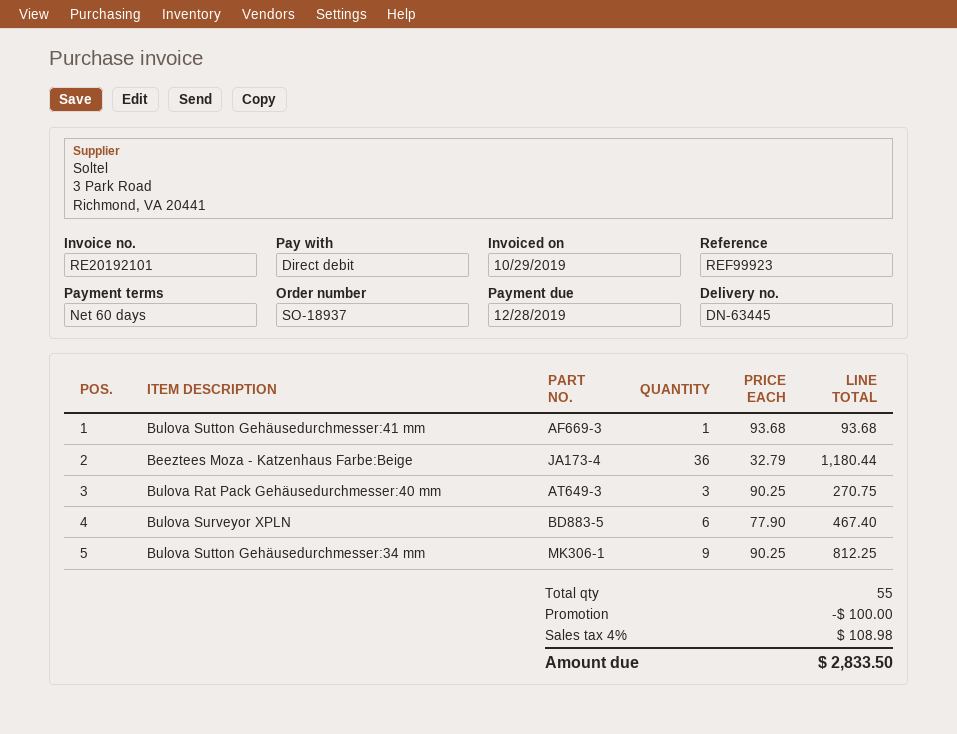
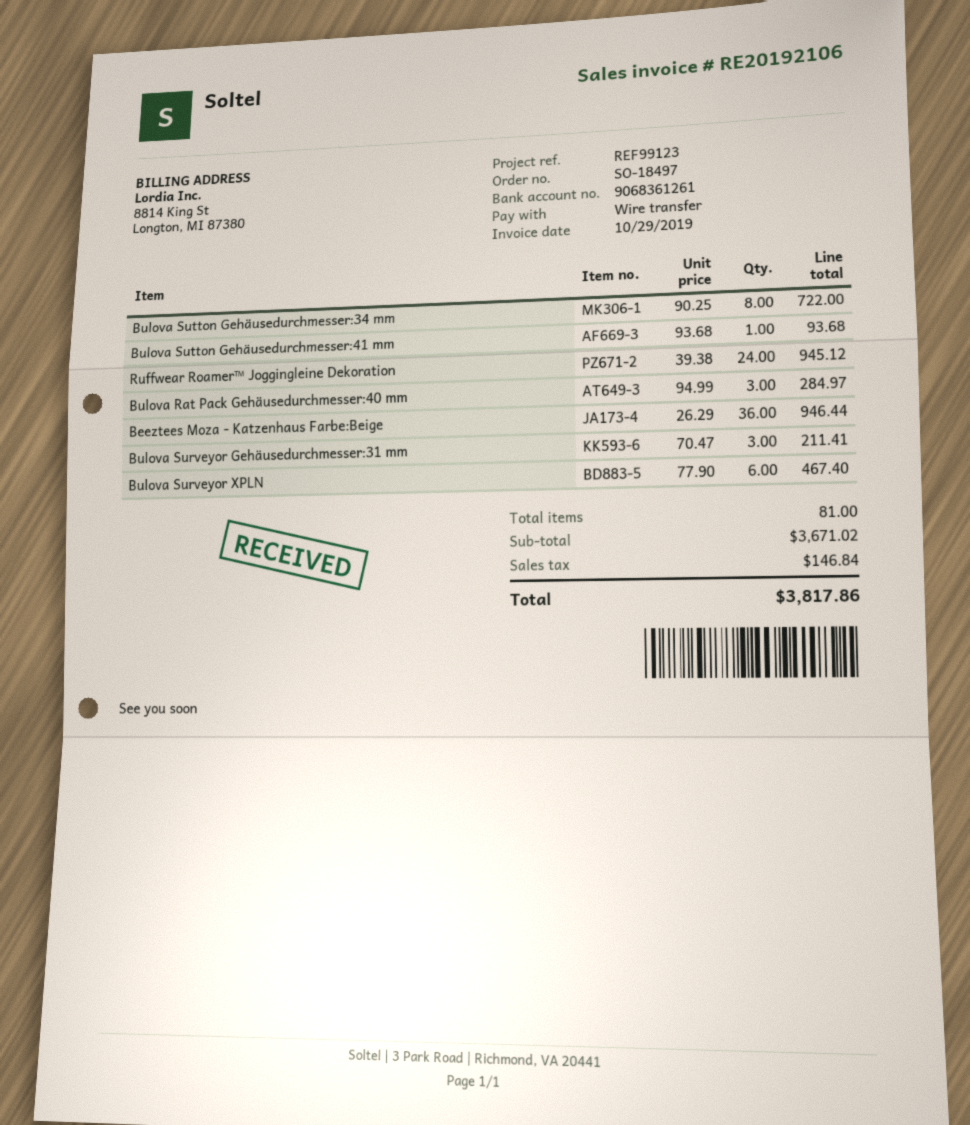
order number: SO-18937 -> SO-18497
invoice number: RE20192101 -> RE20192106
reference: REF99923 -> REF99123
payment method: direct debit -> bank transfer
Beeztees Moza - Katzenhaus Farbe:Beige: 36 x 32.79 = 1180.44 -> 36 x 26.29 = 946.44
Bulova Rat Pack Gehäusedurchmesser:40 mm: 3 x 90.25 = 270.75 -> 3 x 94.99 = 284.97
Bulova Sutton Gehäusedurchmesser:34 mm: 9 x 90.25 = 812.25 -> 8 x 90.25 = 722.00
Ruffwear Roamer™ Joggingleine Dekoration: none -> 24 x 39.38 = 945.12
Bulova Surveyor Gehäusedurchmesser:31 mm: none -> 3 x 70.47 = 211.41
total quantity: 55 -> 81
discount: 100.00 -> none
tax: 108.98 -> 146.84
total: 2833.50 -> 3817.86

